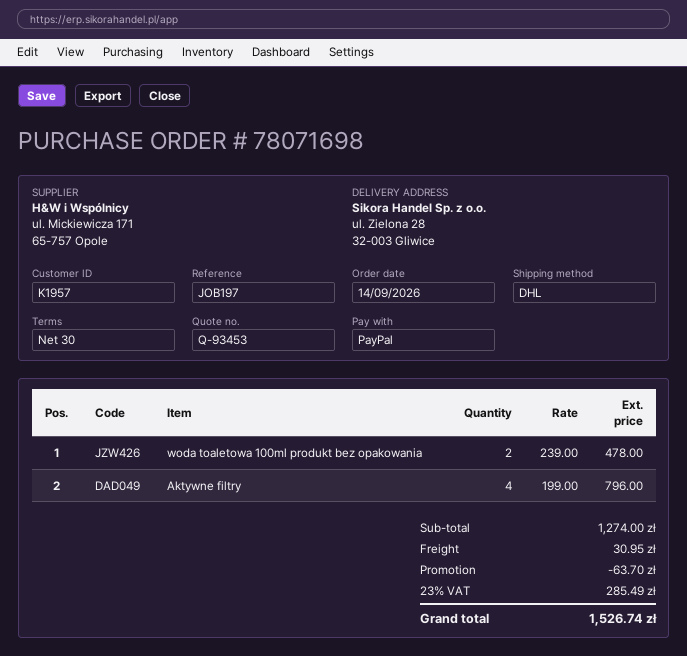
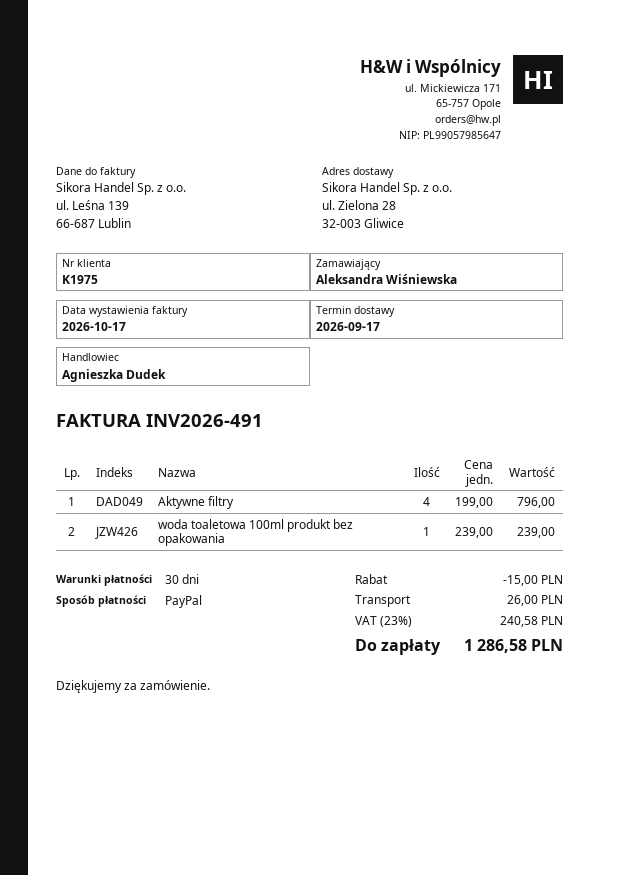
customer number: K1957 -> K1975
woda toaletowa 100ml produkt bez opakowania: 2 x 239.00 = 478.00 -> 1 x 239.00 = 239.00
discount: 63.70 -> 15.00
shipping: 30.95 -> 26.00
tax: 23% = 285.49 -> 23% = 240.58
total: 1526.74 -> 1286.58

